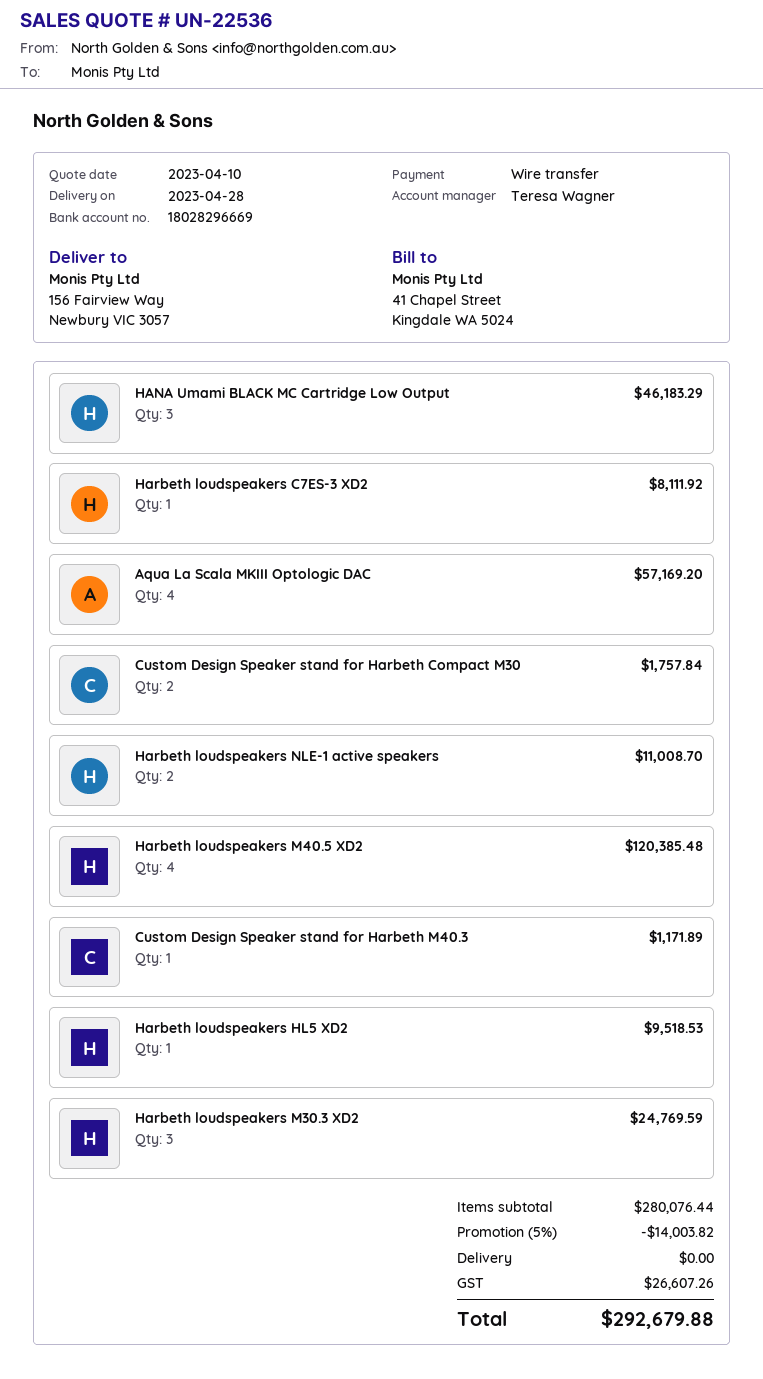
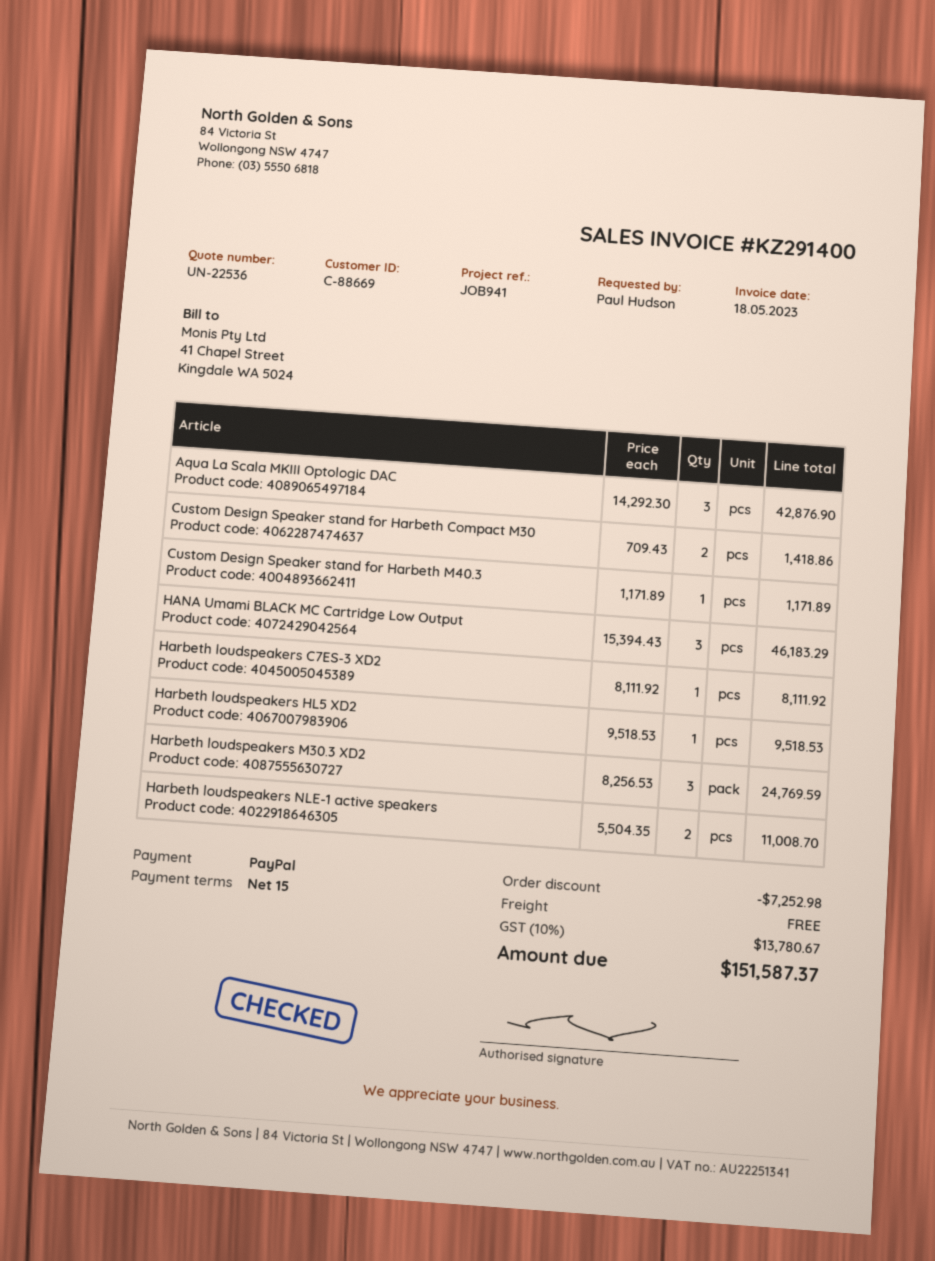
payment method: bank transfer -> PayPal
Aqua La Scala MKIII Optologic DAC: 4 for 57169.20 -> 3 for 42876.90
Custom Design Speaker stand for Harbeth Compact M30: 2 for 1757.84 -> 2 for 1418.86
Harbeth loudspeakers M40.5 XD2: 4 for 120385.48 -> none
discount: 14003.82 -> 7252.98
tax: 26607.26 -> 13780.67
total: 292679.88 -> 151587.37

